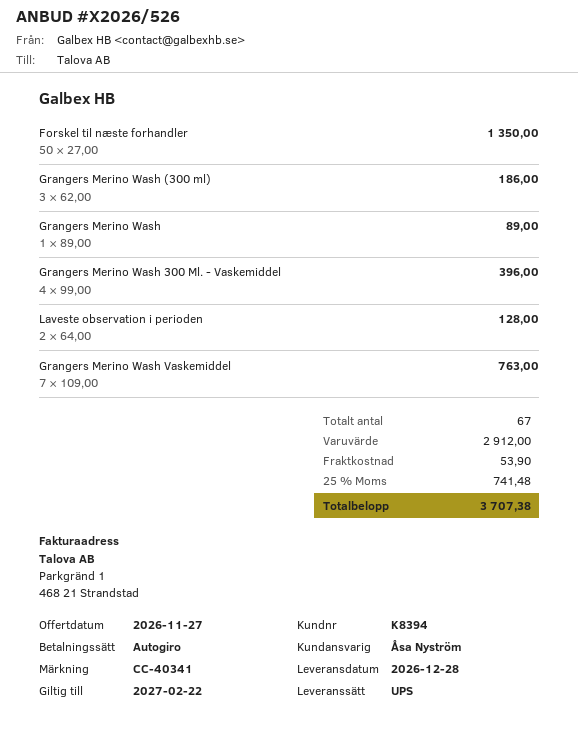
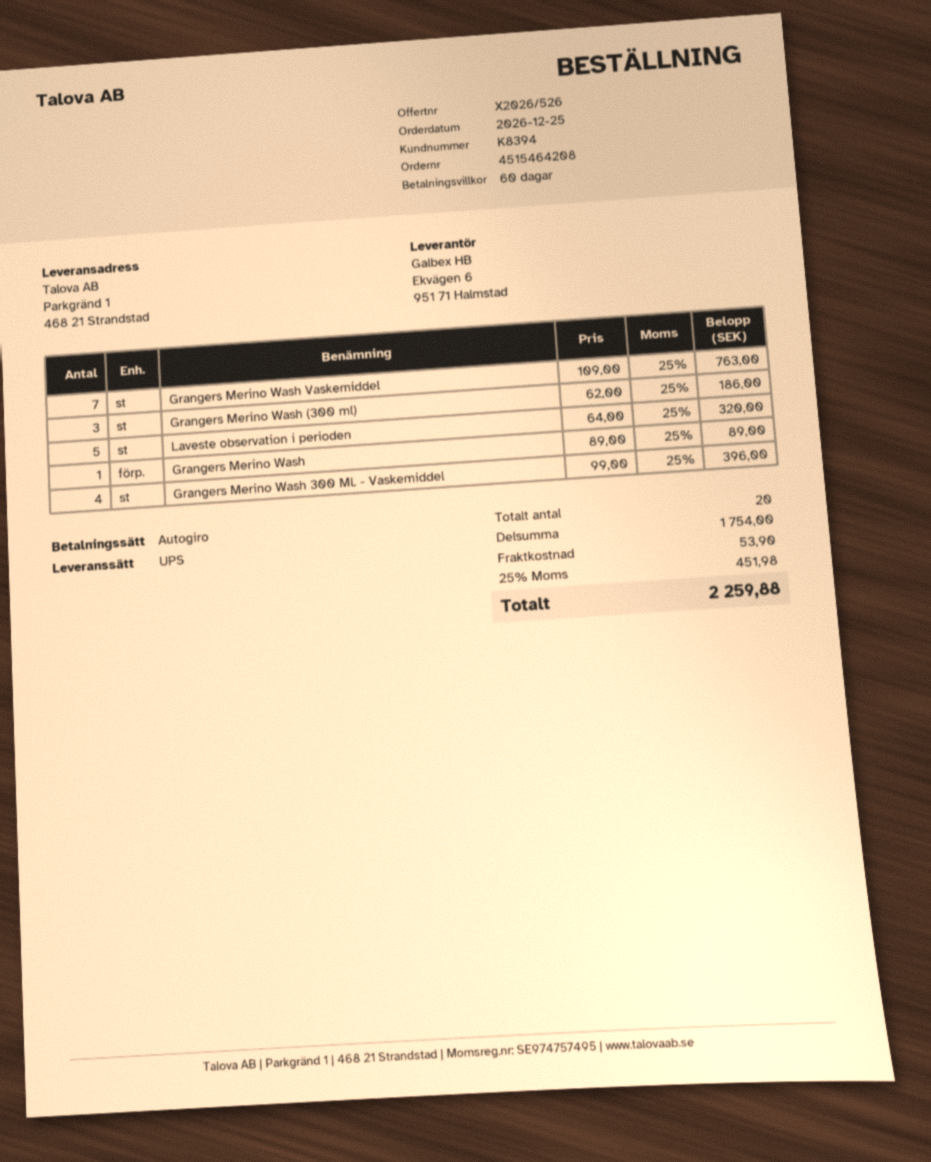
Forskel til næste forhandler: 50 x 27.00 = 1350.00 -> none
Laveste observation i perioden: 2 x 64.00 = 128.00 -> 5 x 64.00 = 320.00
total quantity: 67 -> 20
subtotal: 2912.00 -> 1754.00
tax: 25% = 741.48 -> 25% = 451.98
total: 3707.38 -> 2259.88

